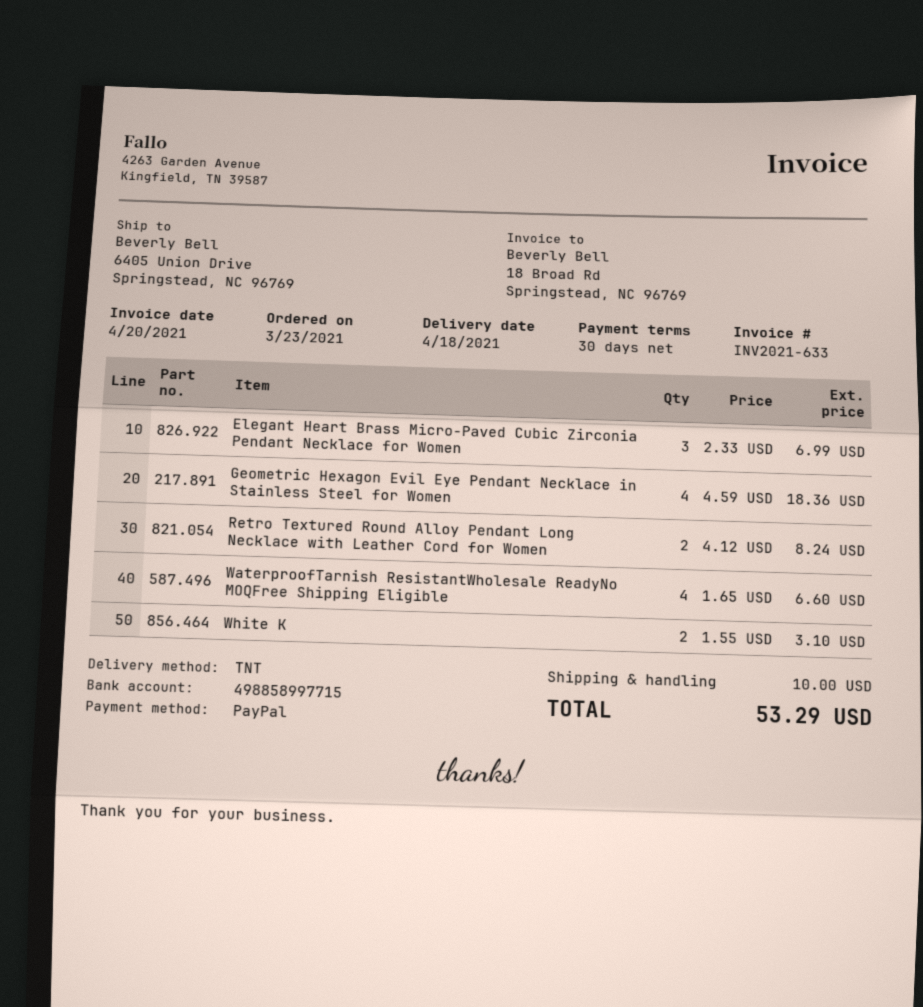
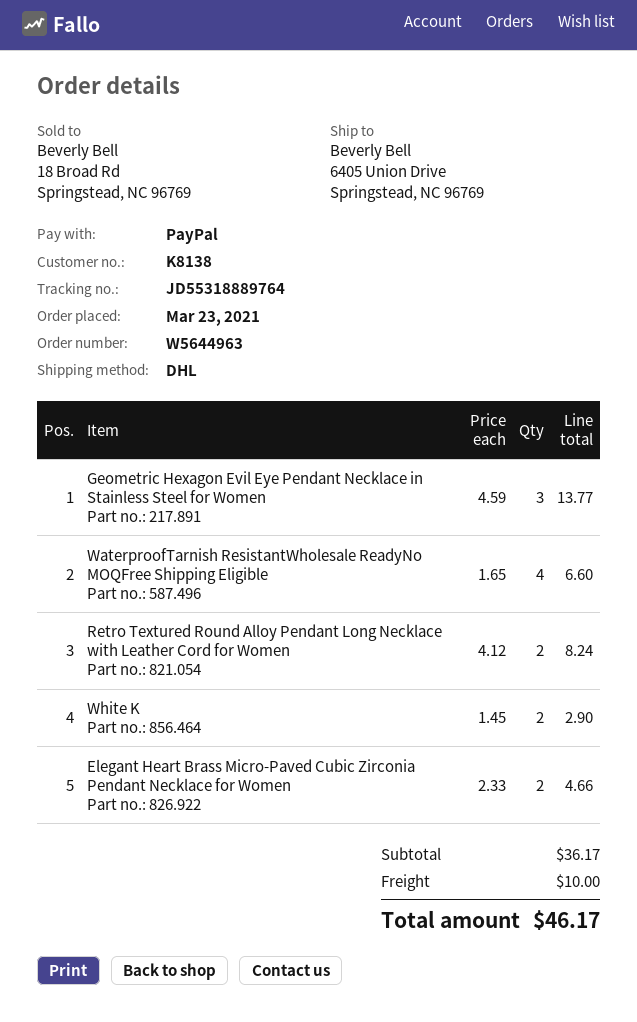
shipping method: TNT -> DHL
Elegant Heart Brass Micro-Paved Cubic Zirconia Pendant Necklace for Women: 3 x 2.33 = 6.99 -> 2 x 2.33 = 4.66
Geometric Hexagon Evil Eye Pendant Necklace in Stainless Steel for Women: 4 x 4.59 = 18.36 -> 3 x 4.59 = 13.77
White K: 2 x 1.55 = 3.10 -> 2 x 1.45 = 2.90
total: 53.29 -> 46.17

